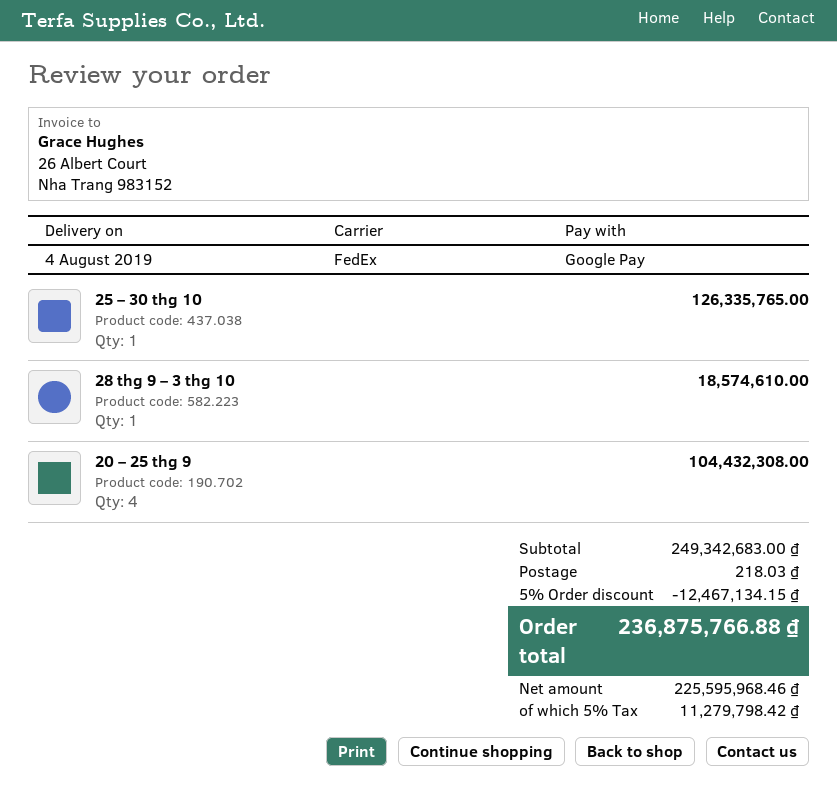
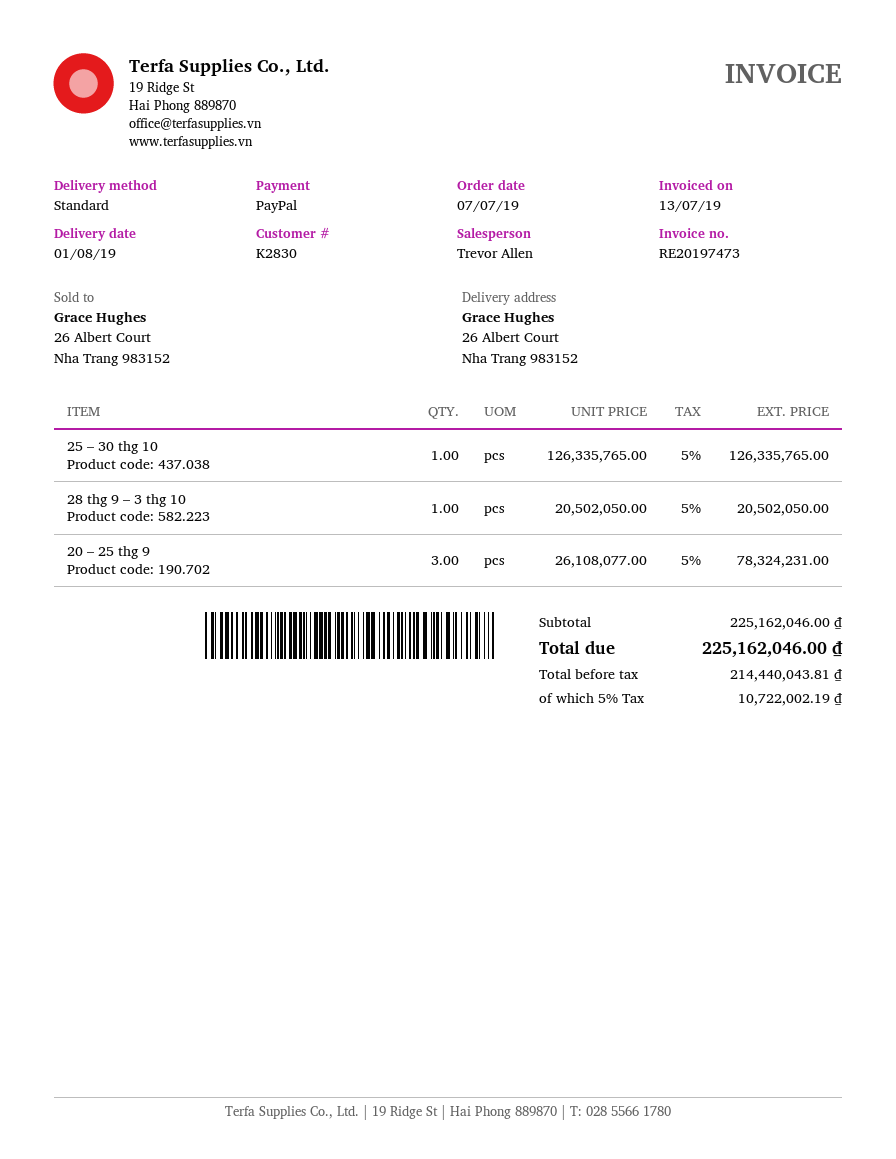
delivery date: 2019-08-04 -> 2019-08-01
payment method: Google Pay -> PayPal
shipping method: FedEx -> standard
28 thg 9 – 3 thg 10: 1 for 18574610.00 -> 1 for 20502050.00
20 – 25 thg 9: 4 for 104432308.00 -> 3 for 78324231.00
subtotal: 249342683.00 -> 225162046.00
discount: 5% = 12467134.15 -> none
shipping: 218.03 -> none
net: 225595968.46 -> 214440043.81
tax: 5% = 11279798.42 -> 5% = 10722002.19
total: 236875766.88 -> 225162046.00

